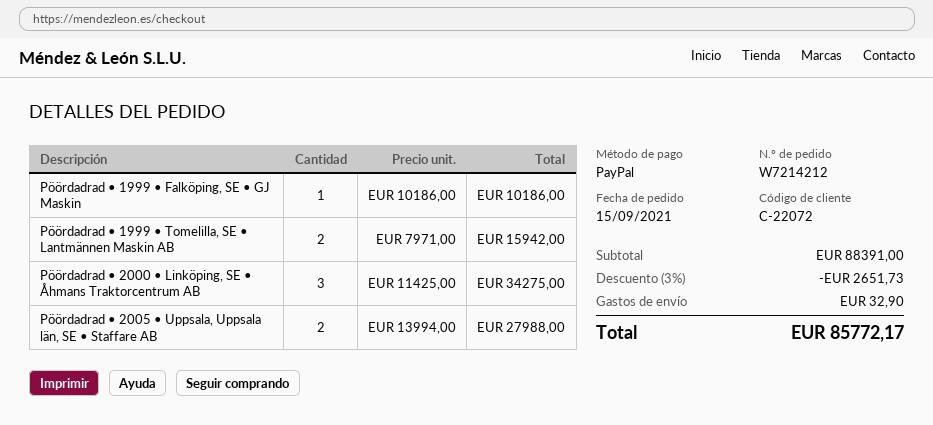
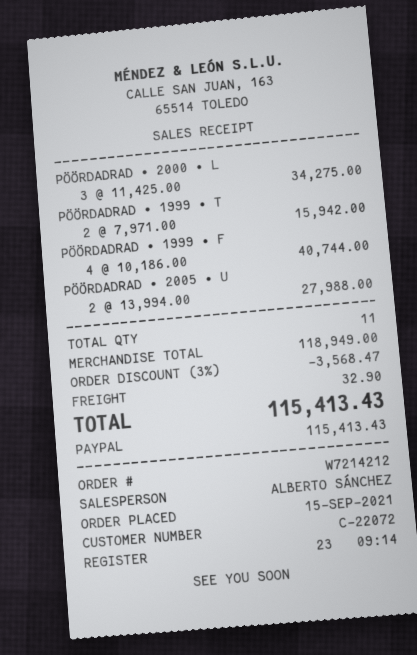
Pöördadrad • 1999 • Falköping, SE • GJ Maskin: 1 x 10186.00 = 10186.00 -> 4 x 10186.00 = 40744.00
subtotal: 88391.00 -> 118949.00
discount: 3% = 2651.73 -> 3% = 3568.47
total: 85772.17 -> 115413.43

